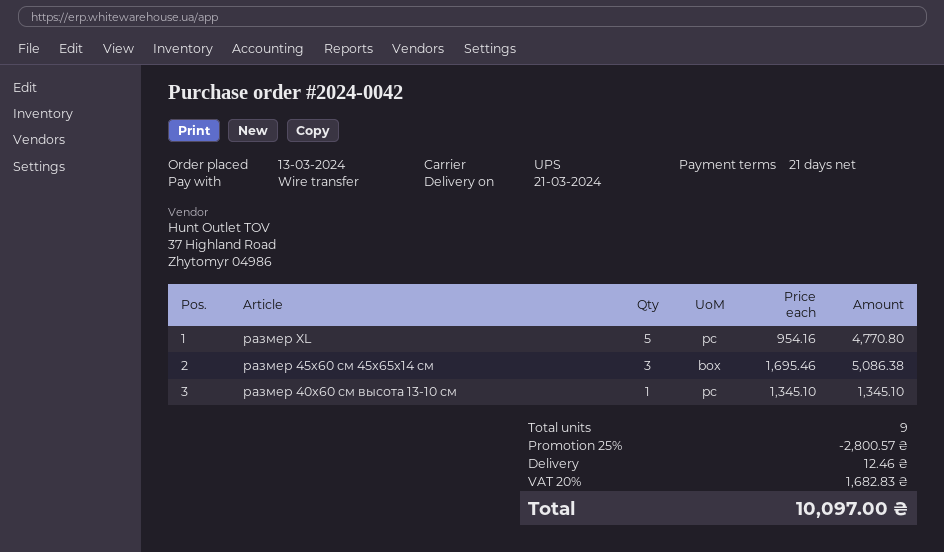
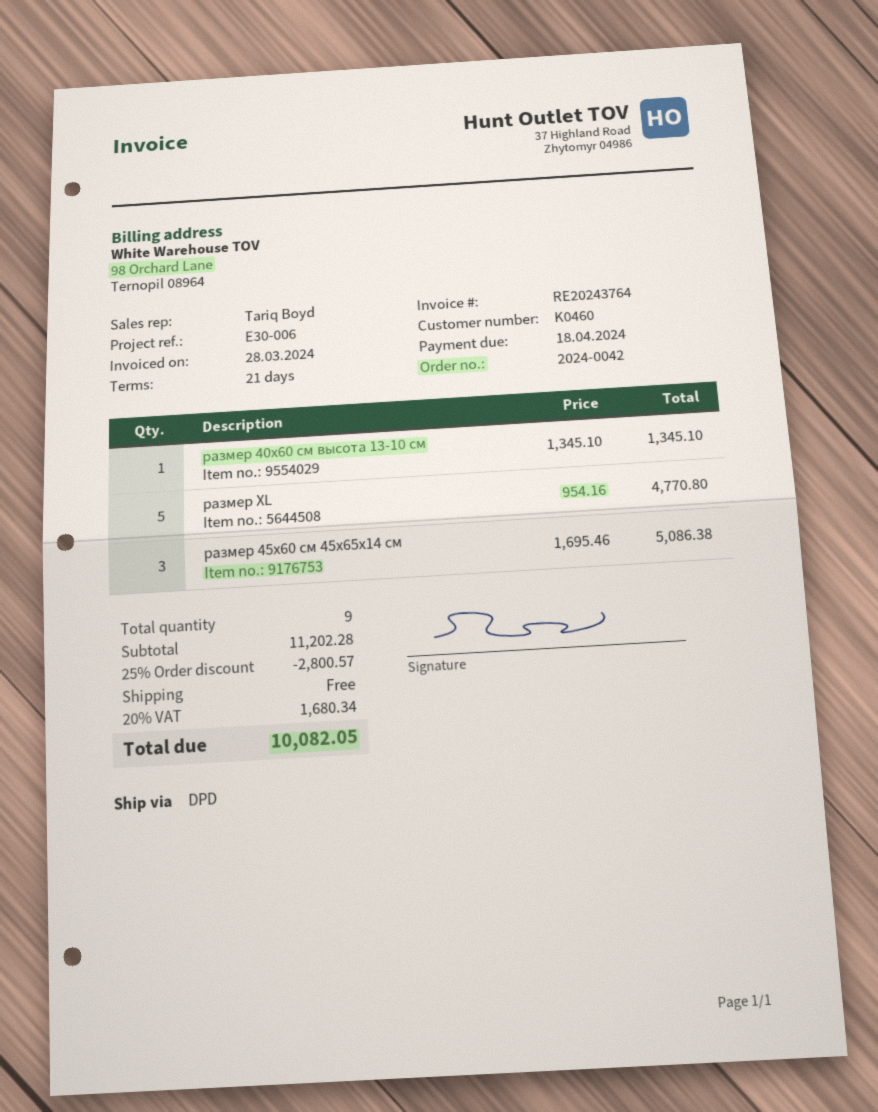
shipping method: UPS -> DPD
shipping: 12.46 -> 0.00
tax: 20% = 1682.83 -> 20% = 1680.34
total: 10097.00 -> 10082.05

